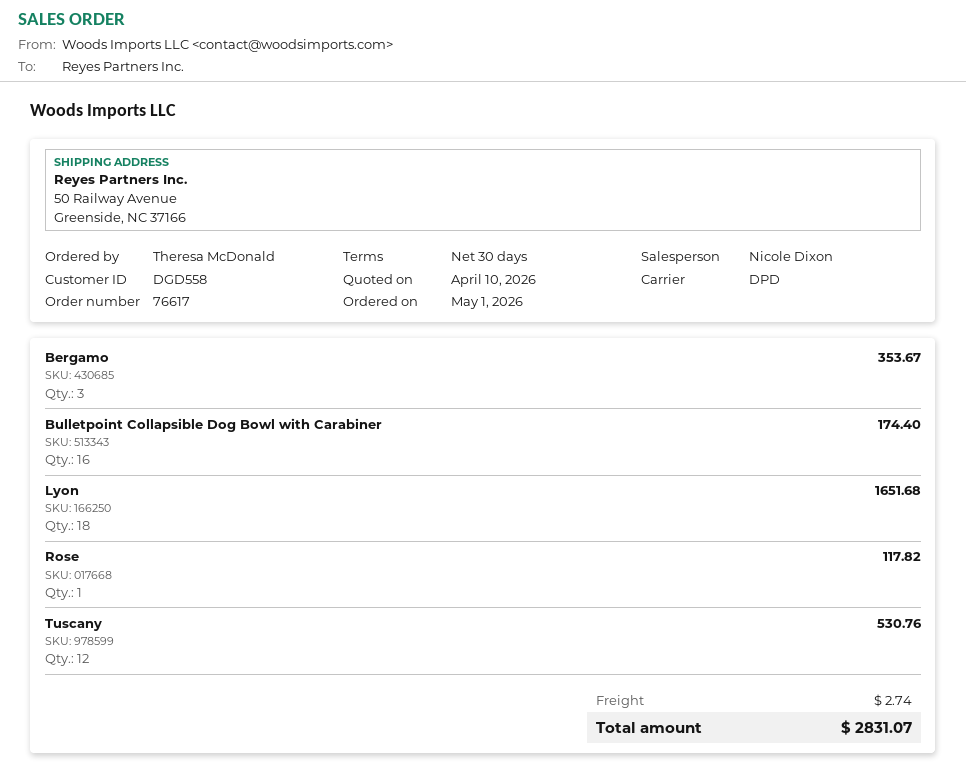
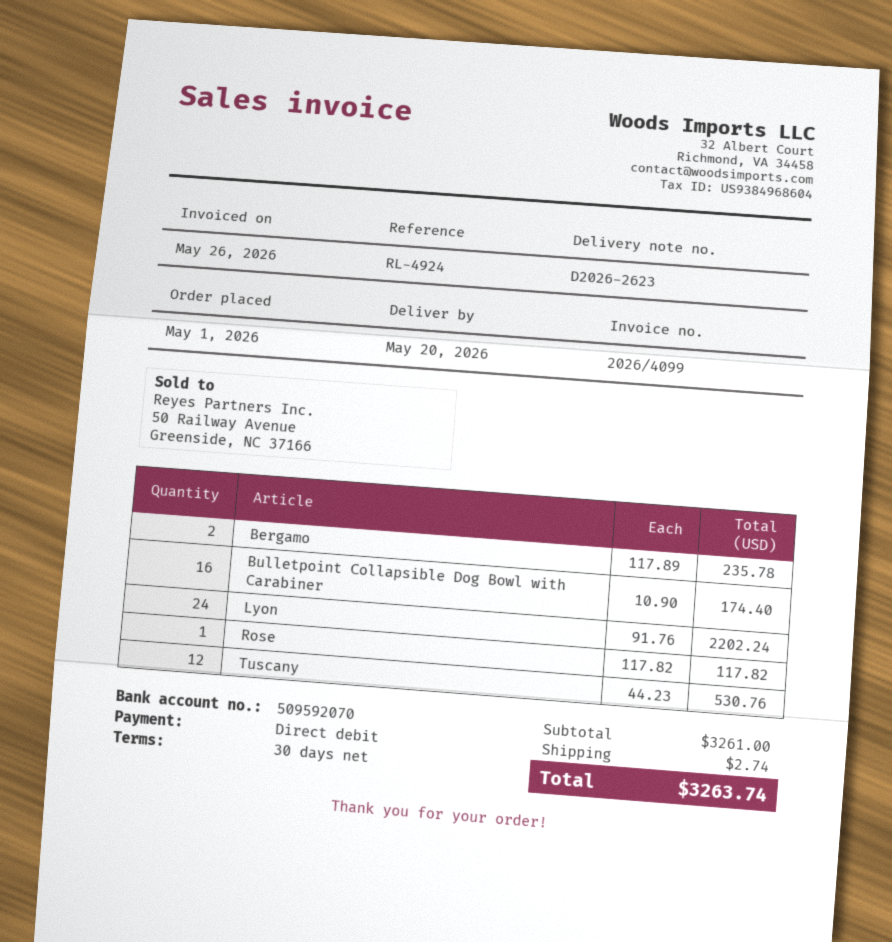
Bergamo: 3 for 353.67 -> 2 for 235.78
Lyon: 18 for 1651.68 -> 24 for 2202.24
total: 2831.07 -> 3263.74

